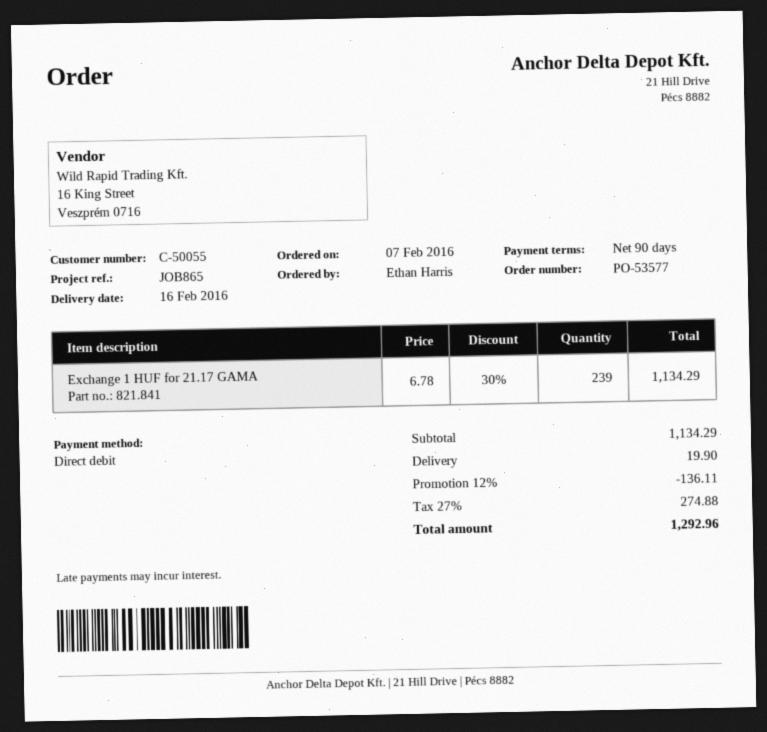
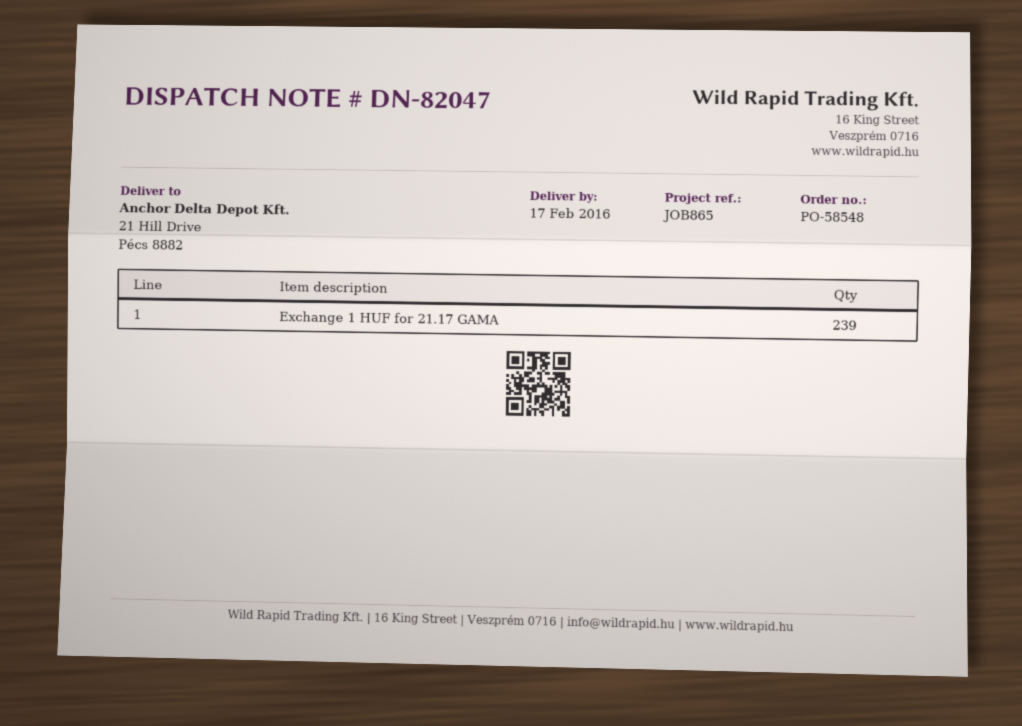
order number: PO-53577 -> PO-58548
delivery date: 2016-02-16 -> 2016-02-17

